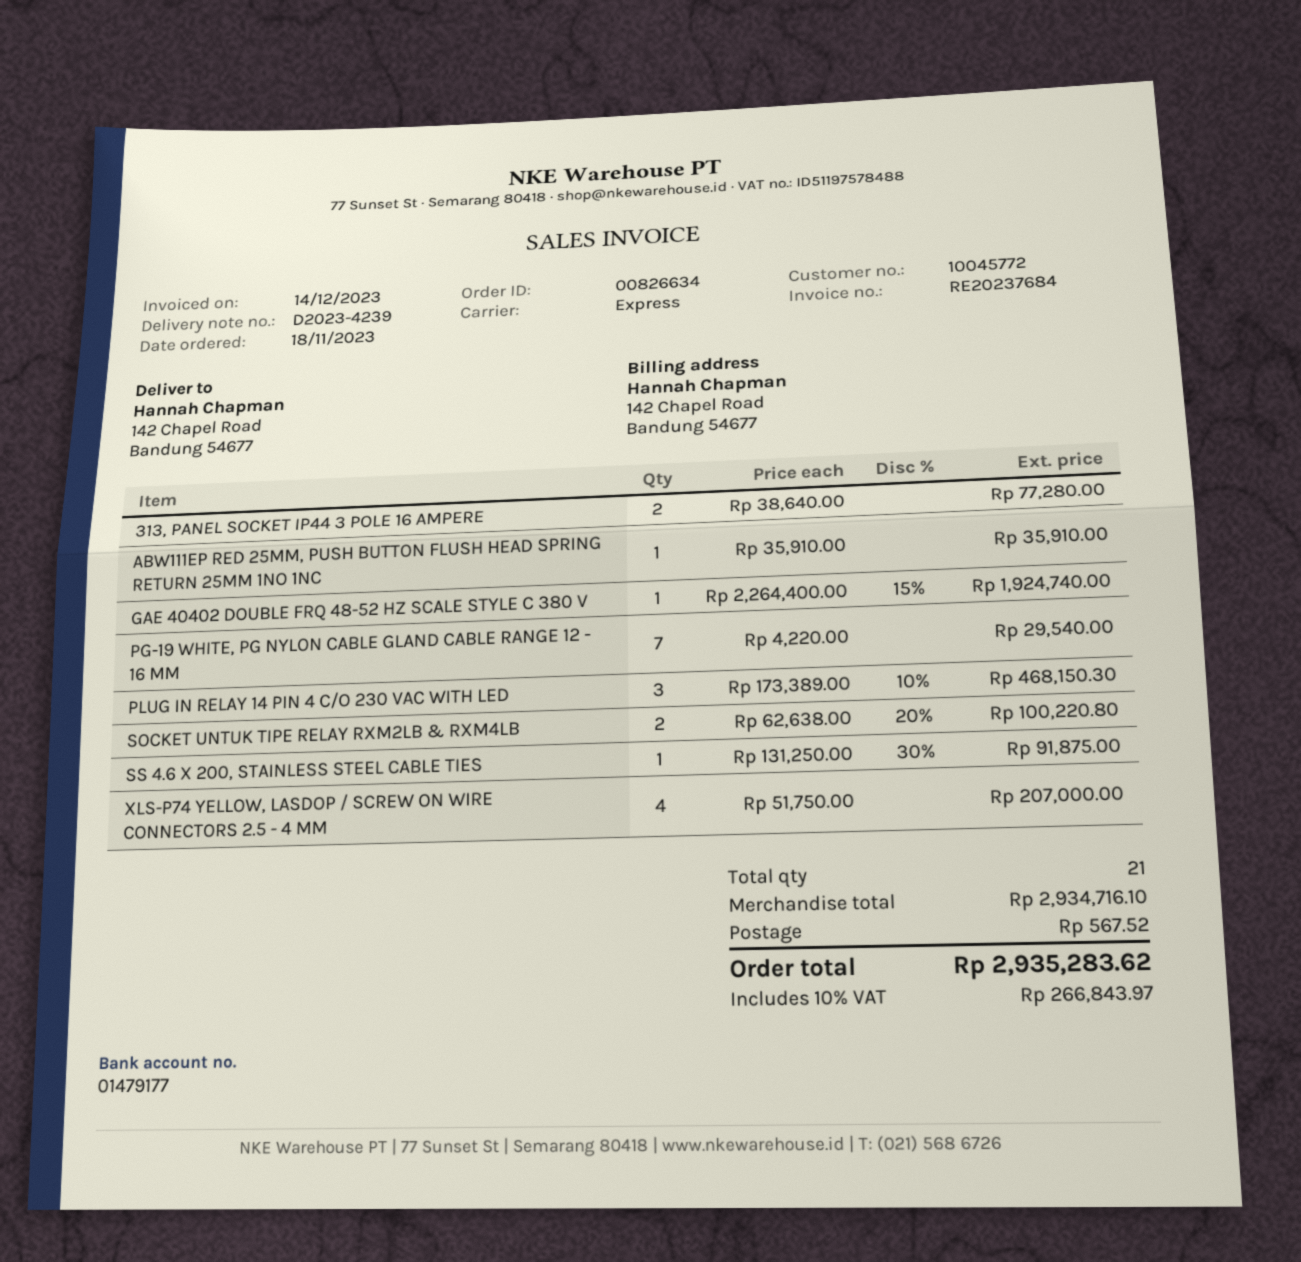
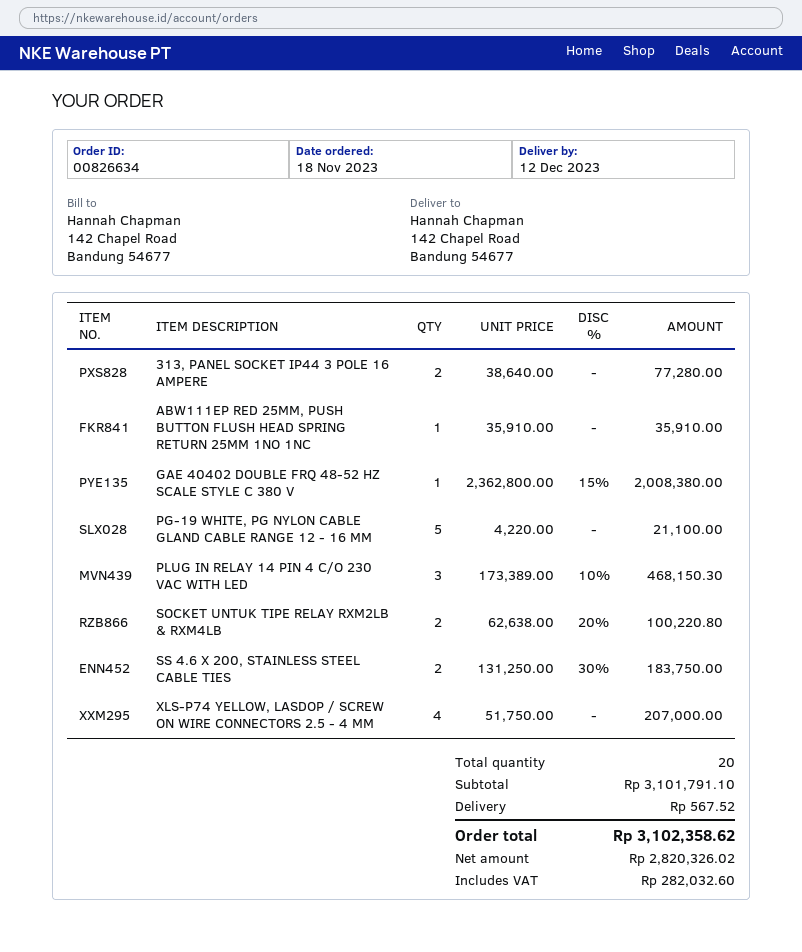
GAE 40402 DOUBLE FRQ 48-52 HZ SCALE STYLE C 380 V: 1 x 2264400.00 - 15% = 1924740.00 -> 1 x 2362800.00 - 15% = 2008380.00
PG-19 WHITE, PG NYLON CABLE GLAND CABLE RANGE 12 - 16 MM: 7 x 4220.00 = 29540.00 -> 5 x 4220.00 = 21100.00
SS 4.6 X 200, STAINLESS STEEL CABLE TIES: 1 x 131250.00 - 30% = 91875.00 -> 2 x 131250.00 - 30% = 183750.00
total quantity: 21 -> 20
subtotal: 2934716.10 -> 3101791.10
tax: 266843.97 -> 282032.60
total: 2935283.62 -> 3102358.62

